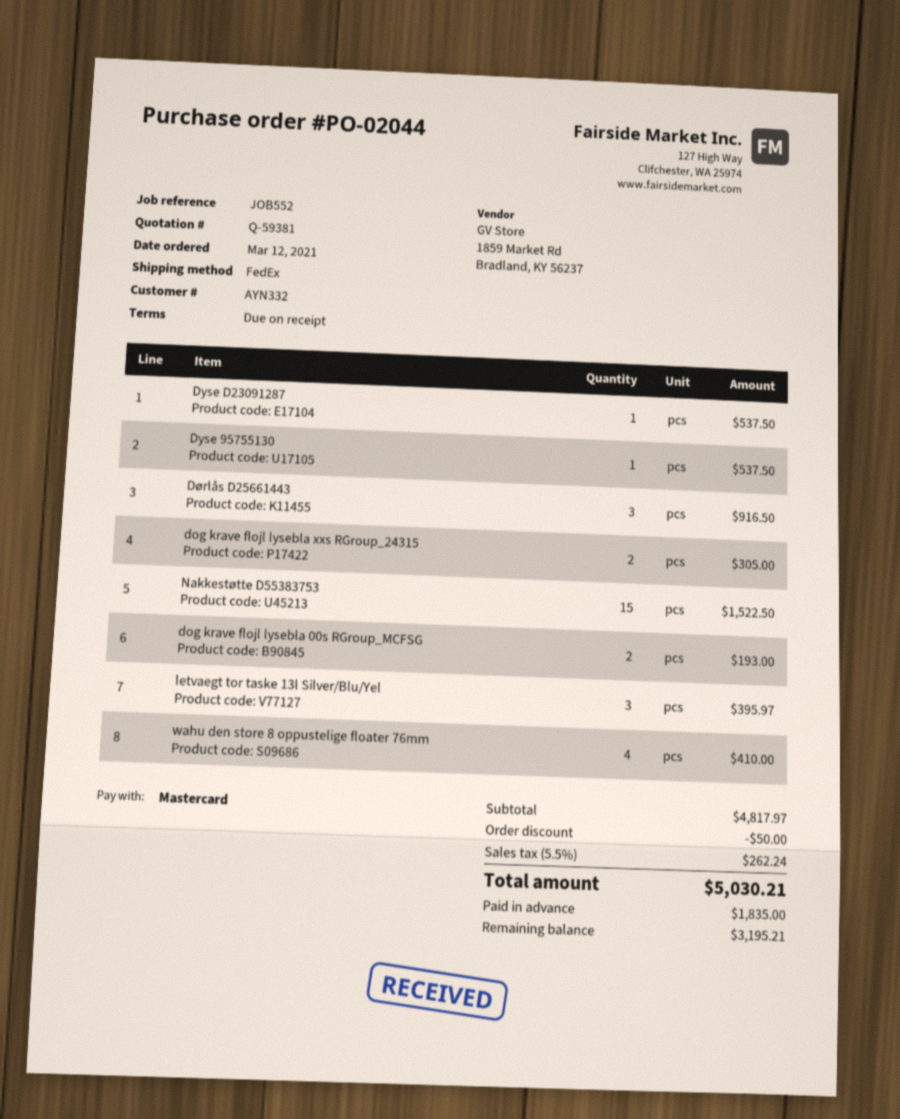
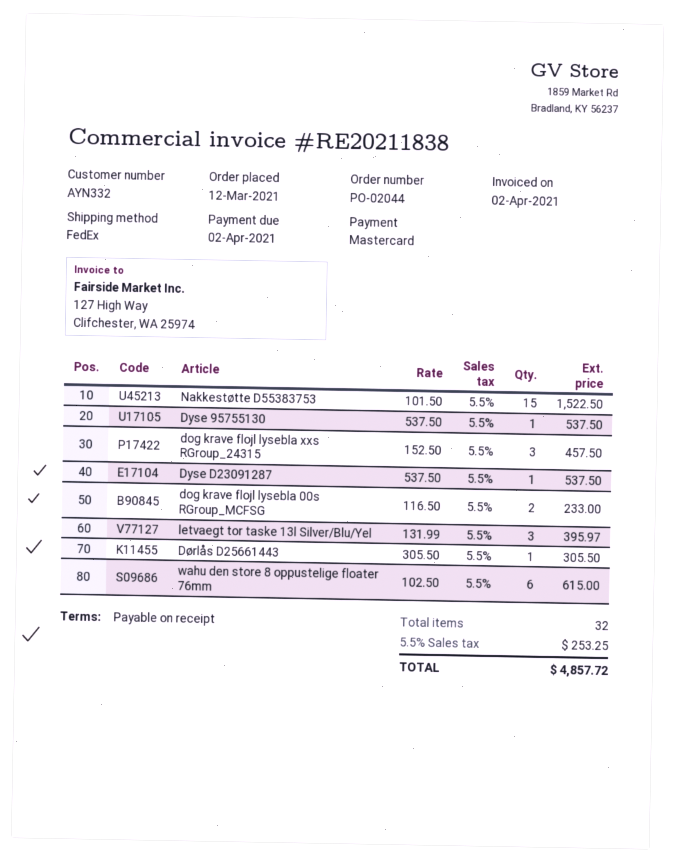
Dørlås D25661443: 3 for 916.50 -> 1 for 305.50
dog krave flojl lysebla xxs RGroup_24315: 2 for 305.00 -> 3 for 457.50
dog krave flojl lysebla 00s RGroup_MCFSG: 2 for 193.00 -> 2 for 233.00
wahu den store 8 oppustelige floater 76mm: 4 for 410.00 -> 6 for 615.00
discount: 50.00 -> none
tax: 5.5% = 262.24 -> 5.5% = 253.25
total: 5030.21 -> 4857.72

